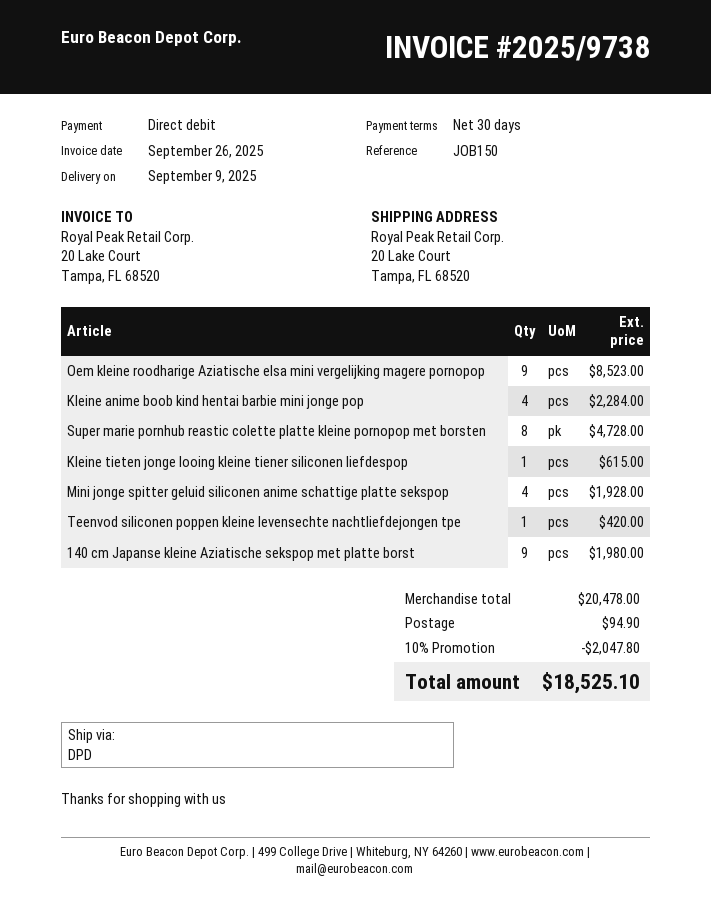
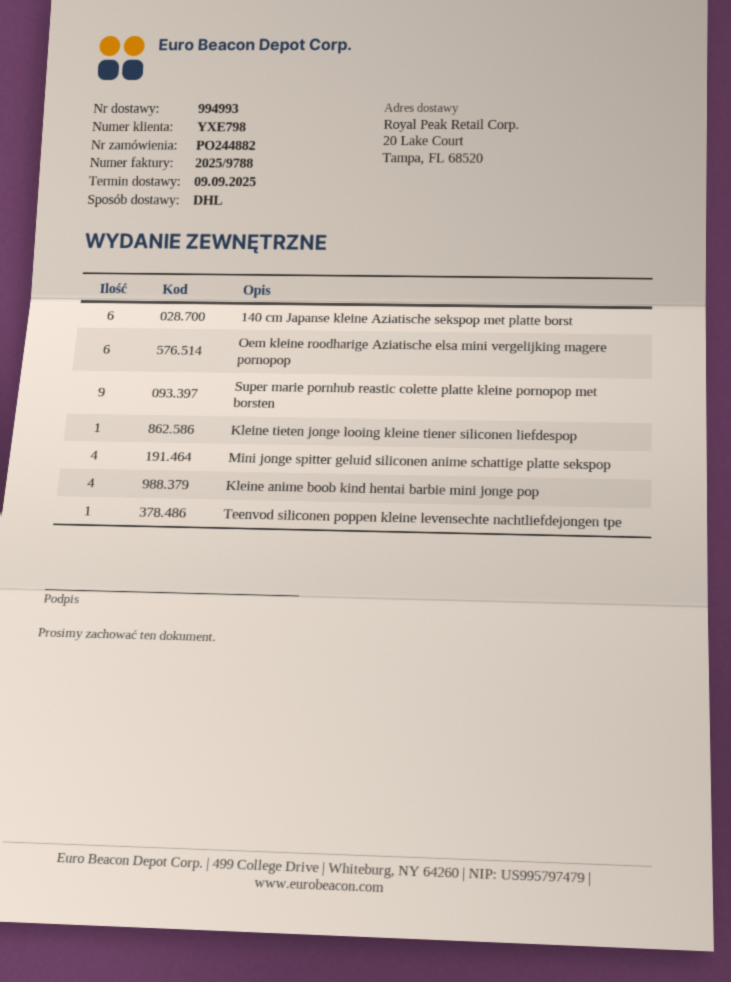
invoice number: 2025/9738 -> 2025/9788
shipping method: DPD -> DHL
Oem kleine roodharige Aziatische elsa mini vergelijking magere pornopop: 9 -> 6
Super marie pornhub reastic colette platte kleine pornopop met borsten: 8 -> 9
140 cm Japanse kleine Aziatische sekspop met platte borst: 9 -> 6

